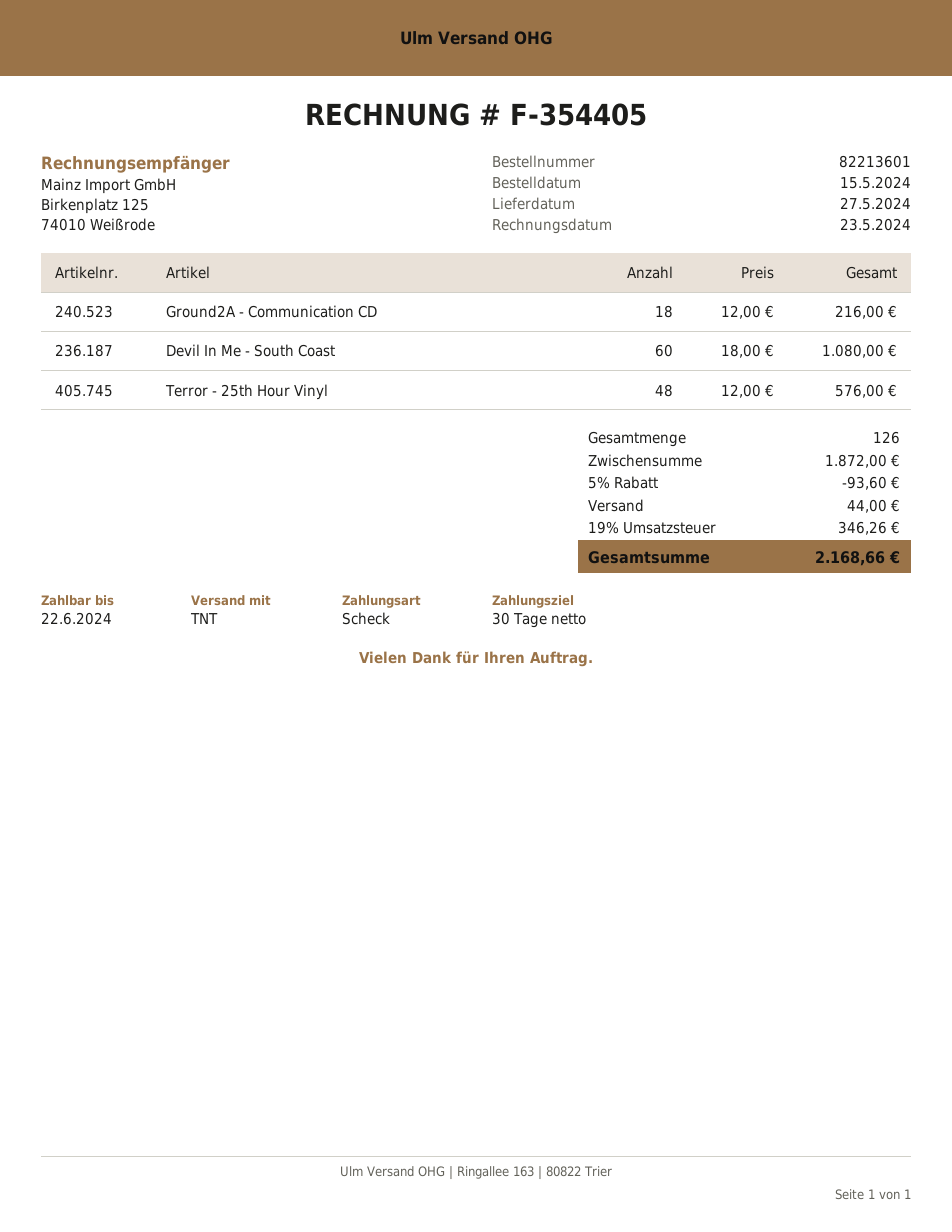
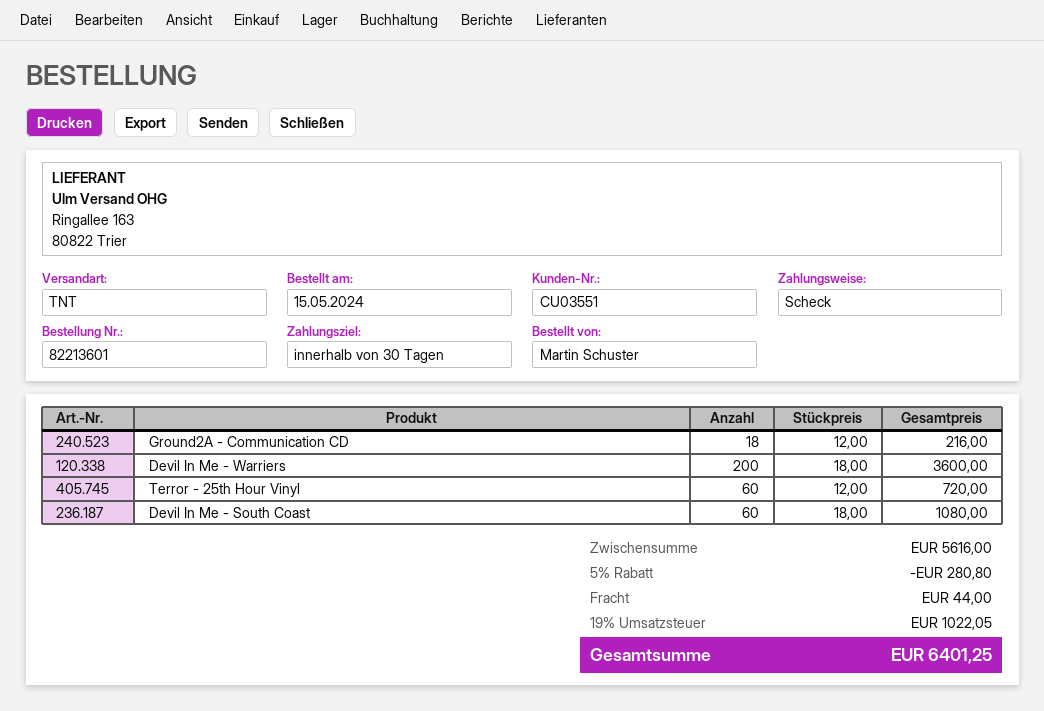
Terror - 25th Hour Vinyl: 48 x 12.00 = 576.00 -> 60 x 12.00 = 720.00
Devil In Me - Warriers: none -> 200 x 18.00 = 3600.00
subtotal: 1872.00 -> 5616.00
discount: 5% = 93.60 -> 5% = 280.80
tax: 19% = 346.26 -> 19% = 1022.05
total: 2168.66 -> 6401.25

